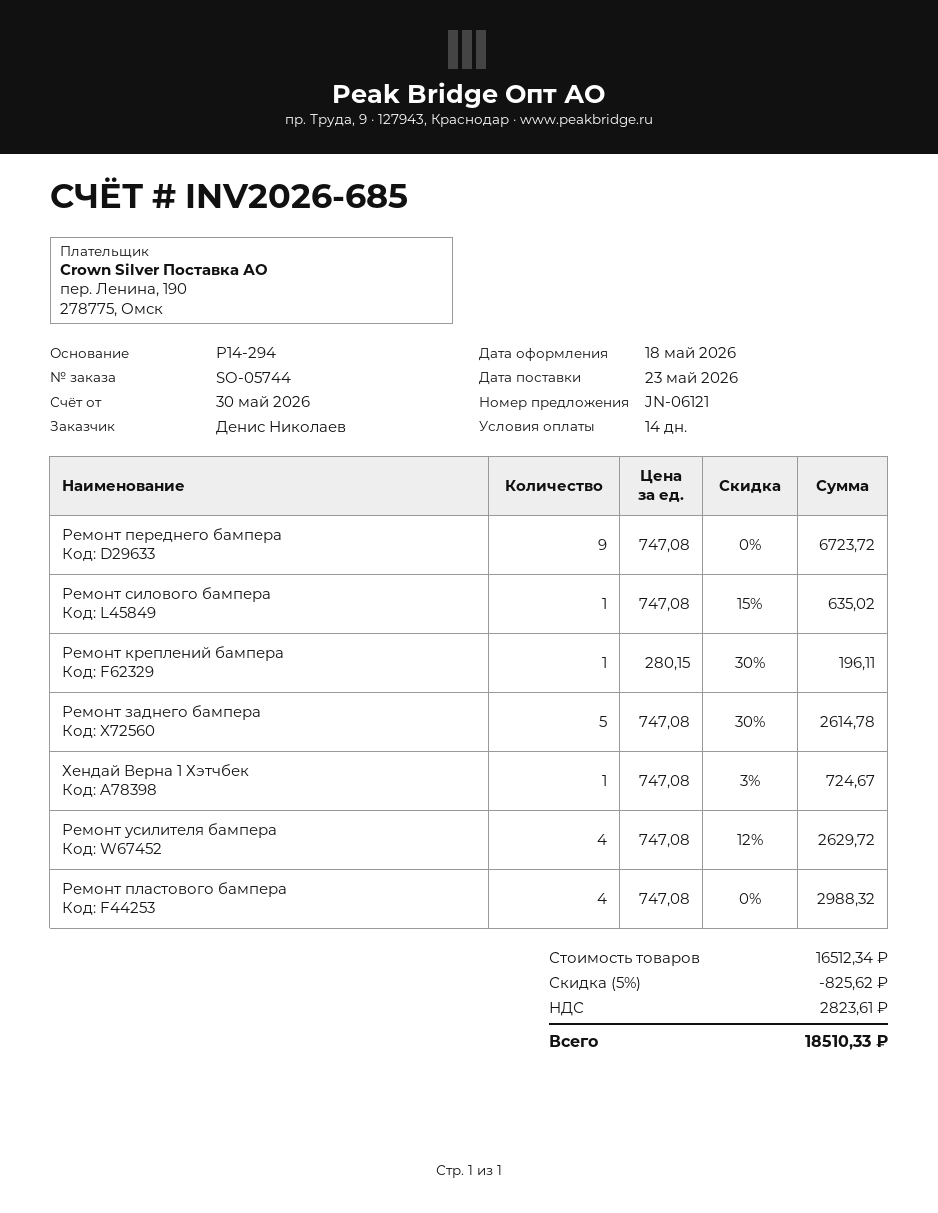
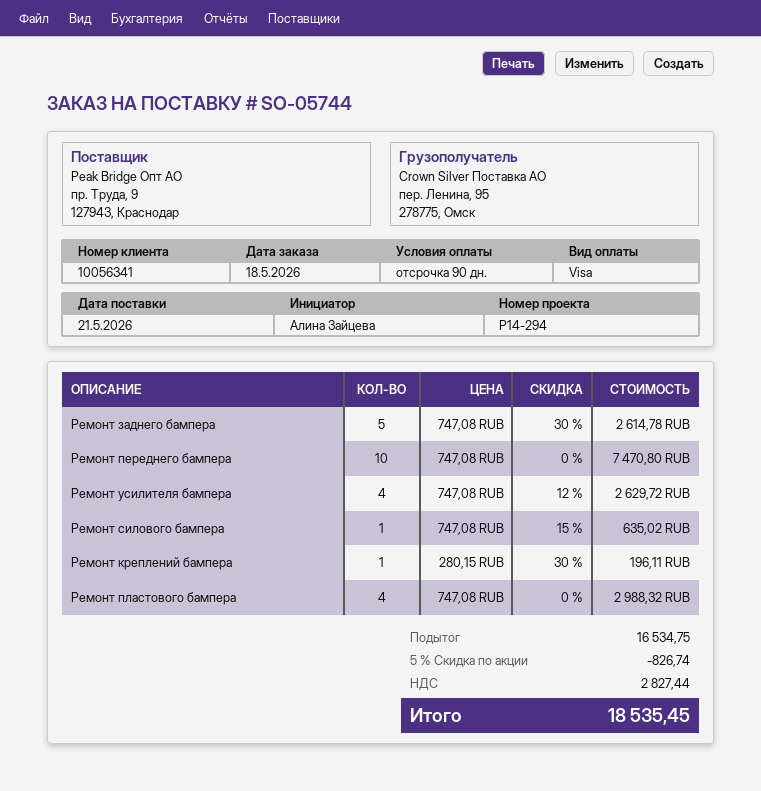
delivery date: 2026-05-23 -> 2026-05-21
payment terms: 14 days -> 90 days
ordered by: Денис Николаев -> Алина Зайцева
Ремонт переднего бампера: 9 x 747.08 = 6723.72 -> 10 x 747.08 = 7470.80
Хендай Верна 1 Хэтчбек: 1 x 747.08 - 3% = 724.67 -> none
subtotal: 16512.34 -> 16534.75
discount: 5% = 825.62 -> 5% = 826.74
tax: 2823.61 -> 2827.44
total: 18510.33 -> 18535.45

